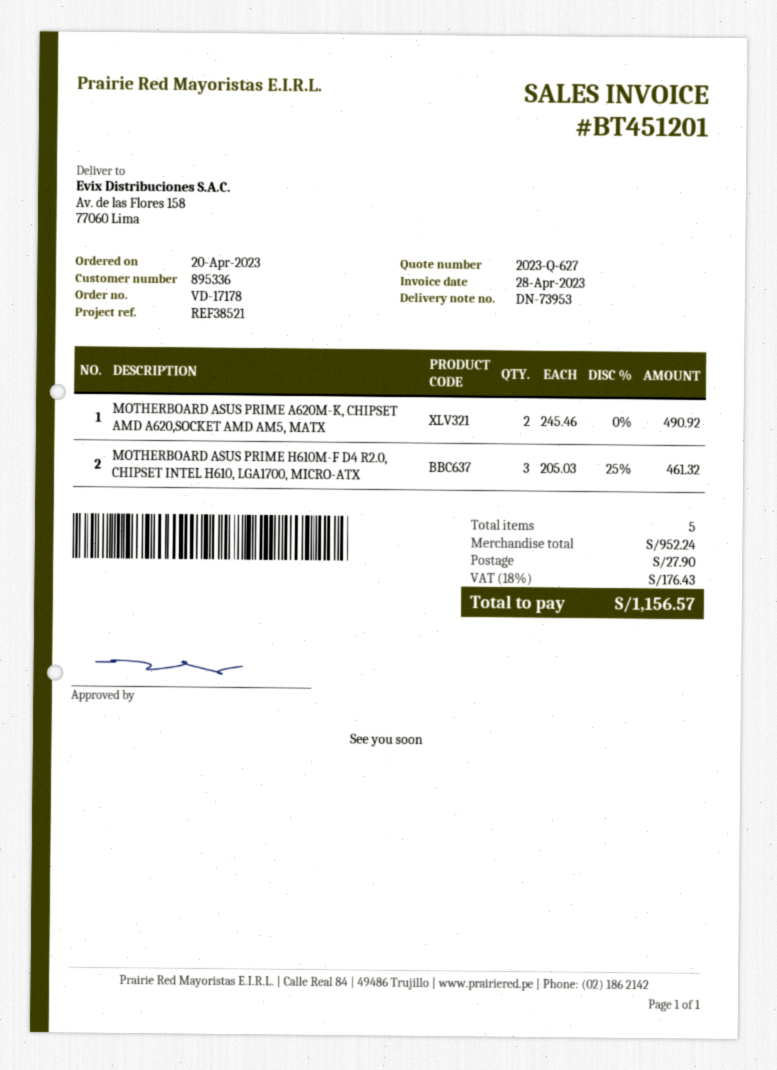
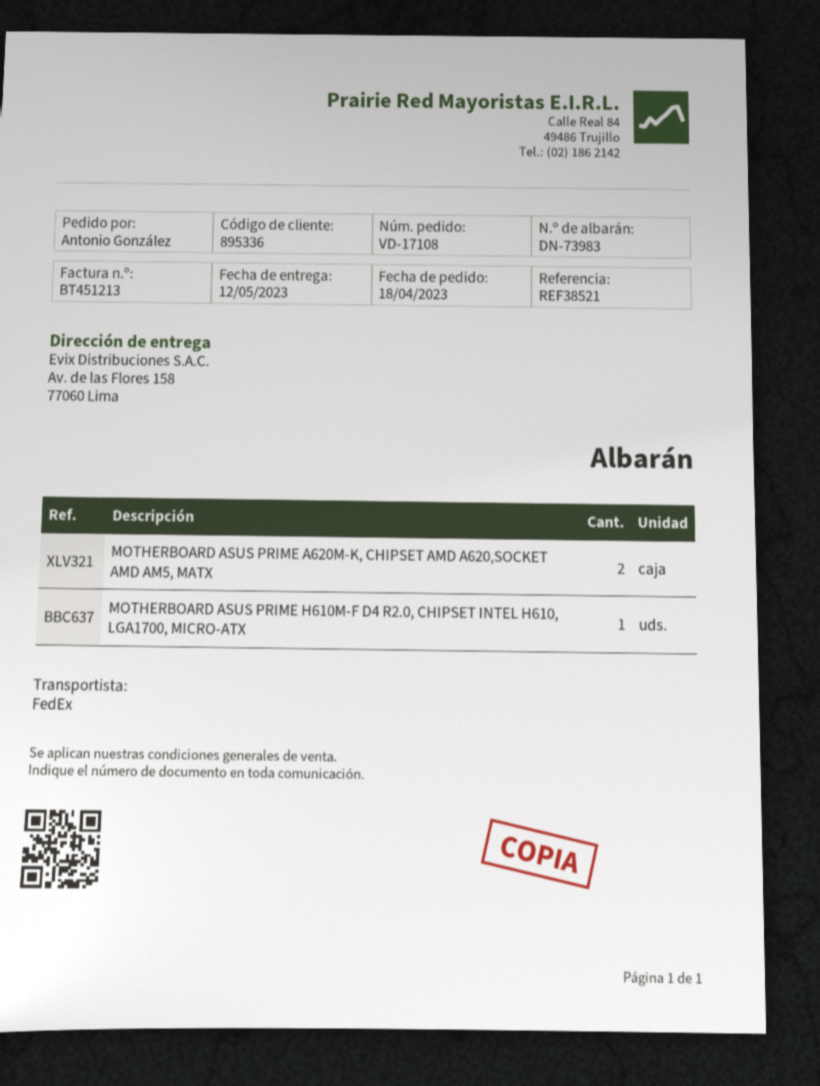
order number: VD-17178 -> VD-17108
order date: 2023-04-20 -> 2023-04-18
delivery note number: DN-73953 -> DN-73983
invoice number: BT451201 -> BT451213
MOTHERBOARD ASUS PRIME H610M-F D4 R2.0, CHIPSET INTEL H610, LGA1700, MICRO-ATX: 3 -> 1

